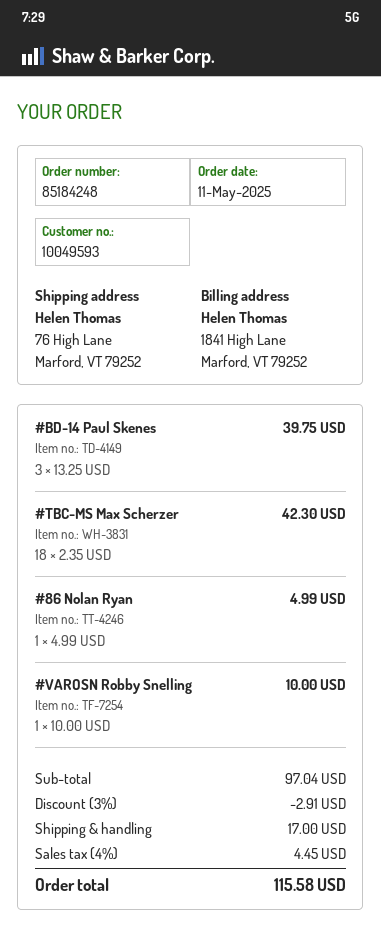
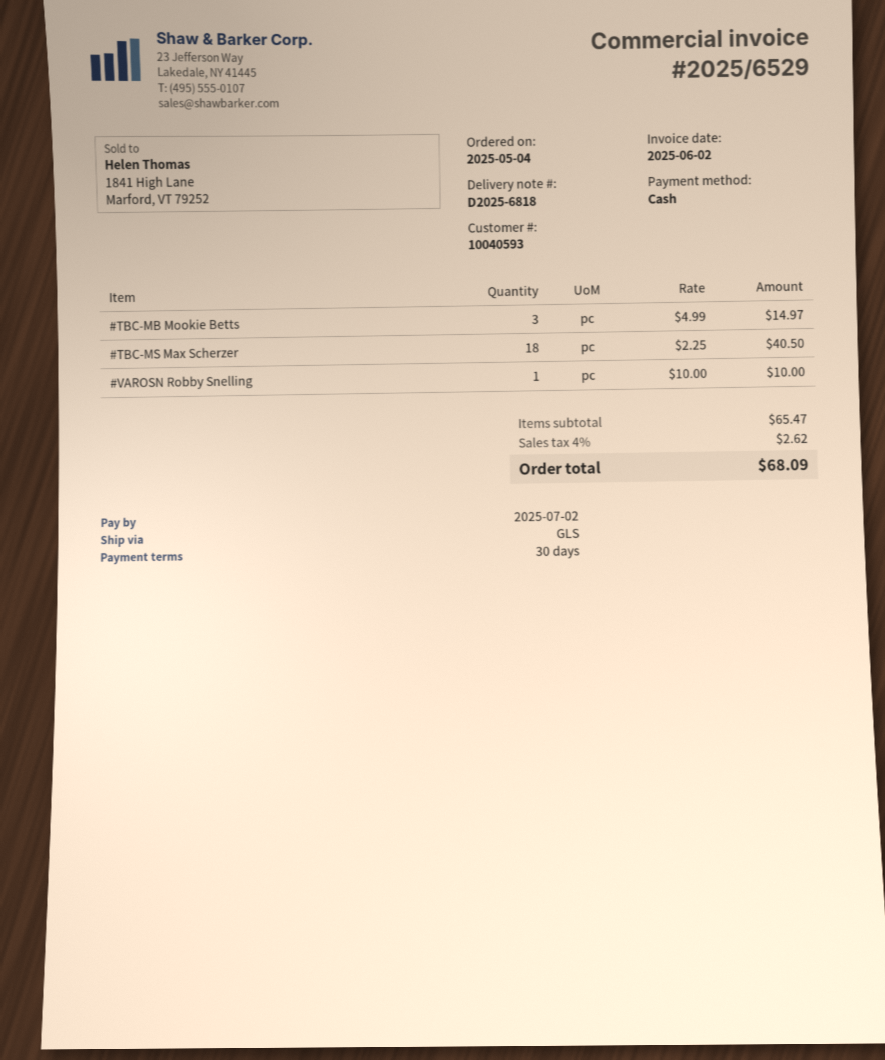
order date: 2025-05-11 -> 2025-05-04
customer number: 10049593 -> 10040593
#BD-14 Paul Skenes: 3 x 13.25 = 39.75 -> none
#TBC-MS Max Scherzer: 18 x 2.35 = 42.30 -> 18 x 2.25 = 40.50
#86 Nolan Ryan: 1 x 4.99 = 4.99 -> none
#TBC-MB Mookie Betts: none -> 3 x 4.99 = 14.97
subtotal: 97.04 -> 65.47
discount: 3% = 2.91 -> none
shipping: 17.00 -> none
tax: 4% = 4.45 -> 4% = 2.62
total: 115.58 -> 68.09

